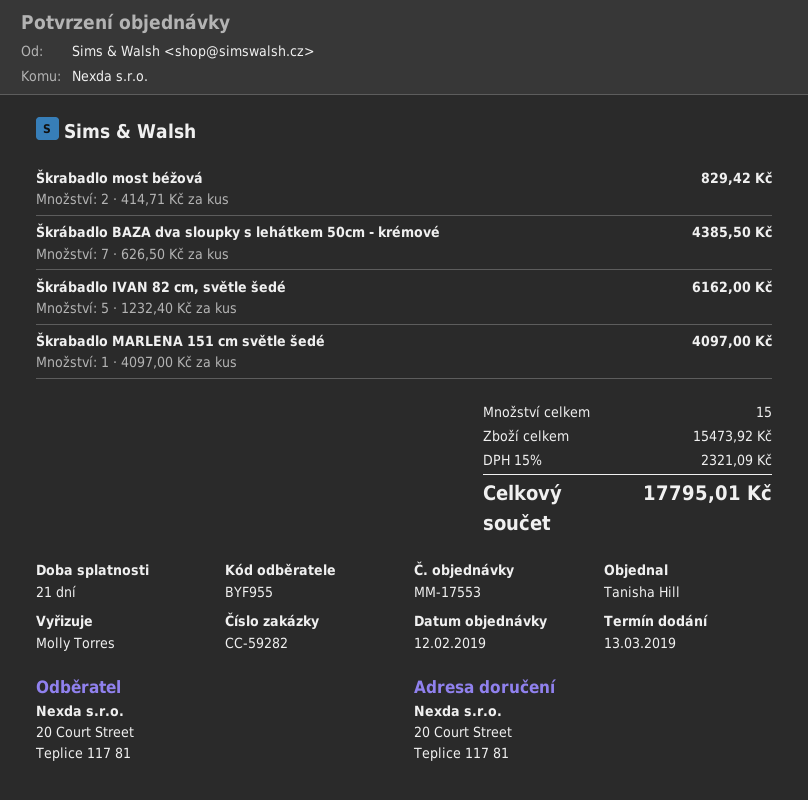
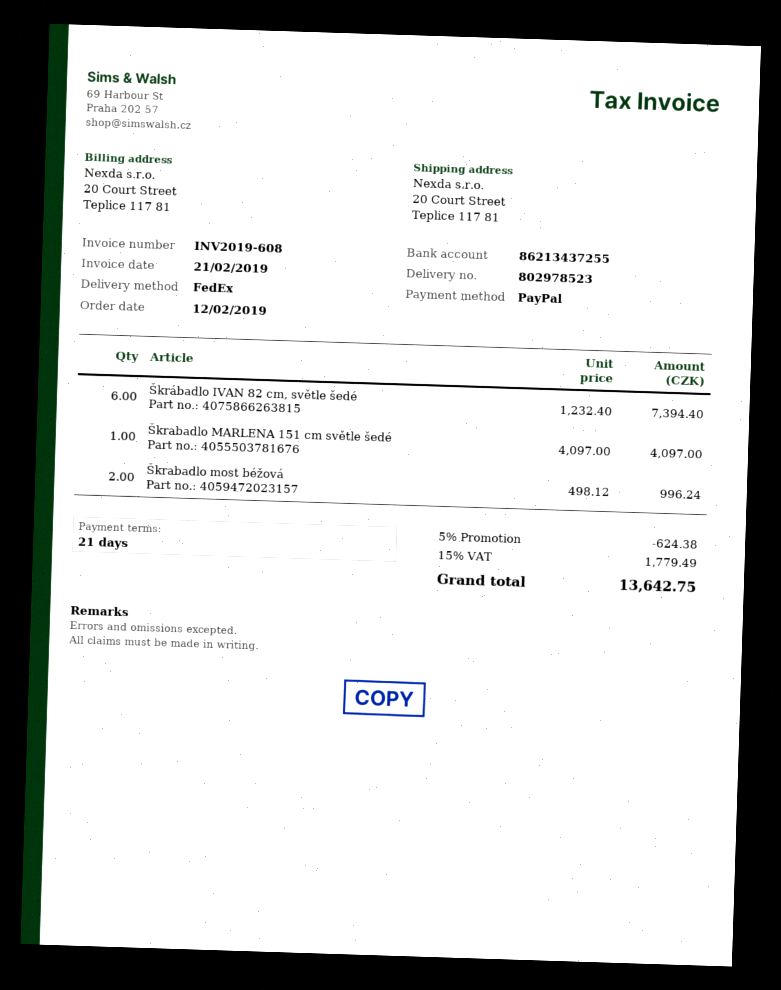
Škrabadlo most béžová: 2 x 414.71 = 829.42 -> 2 x 498.12 = 996.24
Škrábadlo BAZA dva sloupky s lehátkem 50cm - krémové: 7 x 626.50 = 4385.50 -> none
Škrábadlo IVAN 82 cm, světle šedé: 5 x 1232.40 = 6162.00 -> 6 x 1232.40 = 7394.40
discount: none -> 5% = 624.38
tax: 15% = 2321.09 -> 15% = 1779.49
total: 17795.01 -> 13642.75

